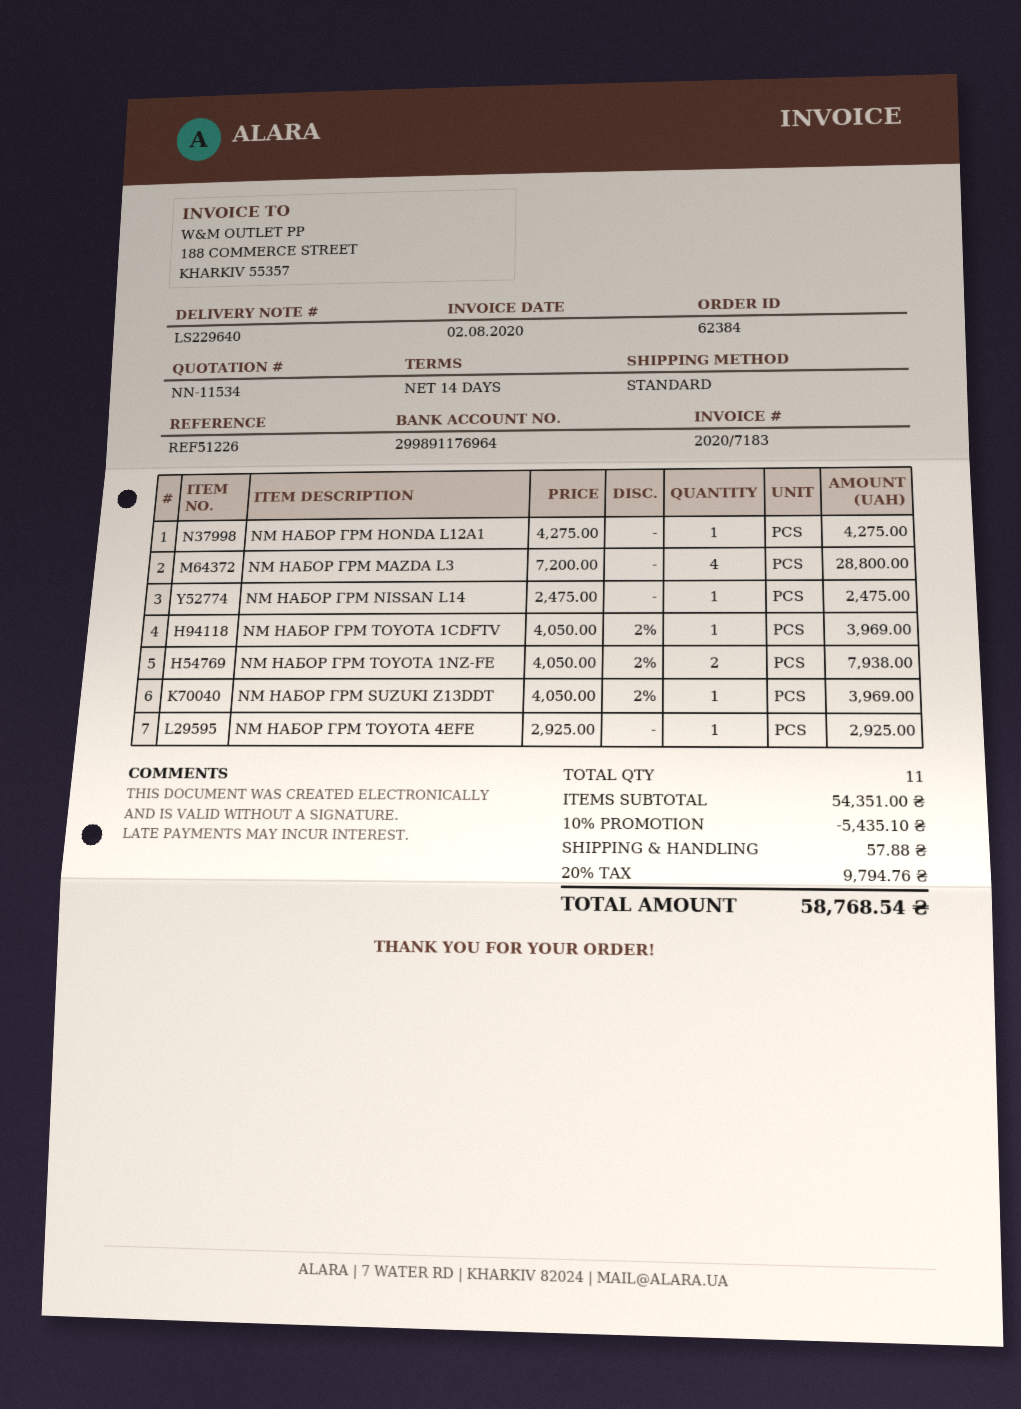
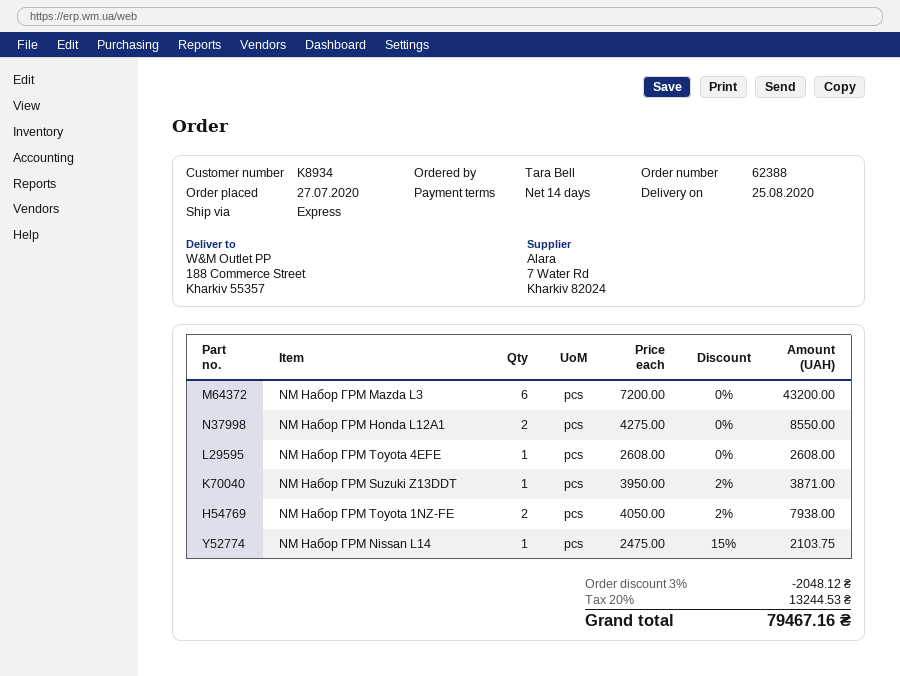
order number: 62384 -> 62388
shipping method: standard -> express
NM НАБОР ГРМ HONDA L12A1: 1 x 4275.00 = 4275.00 -> 2 x 4275.00 = 8550.00
NM НАБОР ГРМ MAZDA L3: 4 x 7200.00 = 28800.00 -> 6 x 7200.00 = 43200.00
NM НАБОР ГРМ NISSAN L14: 1 x 2475.00 = 2475.00 -> 1 x 2475.00 - 15% = 2103.75
NM НАБОР ГРМ TOYOTA 1CDFTV: 1 x 4050.00 - 2% = 3969.00 -> none
NM НАБОР ГРМ SUZUKI Z13DDT: 1 x 4050.00 - 2% = 3969.00 -> 1 x 3950.00 - 2% = 3871.00
NM НАБОР ГРМ TOYOTA 4EFE: 1 x 2925.00 = 2925.00 -> 1 x 2608.00 = 2608.00
discount: 10% = 5435.10 -> 3% = 2048.12
shipping: 57.88 -> none
tax: 20% = 9794.76 -> 20% = 13244.53
total: 58768.54 -> 79467.16

